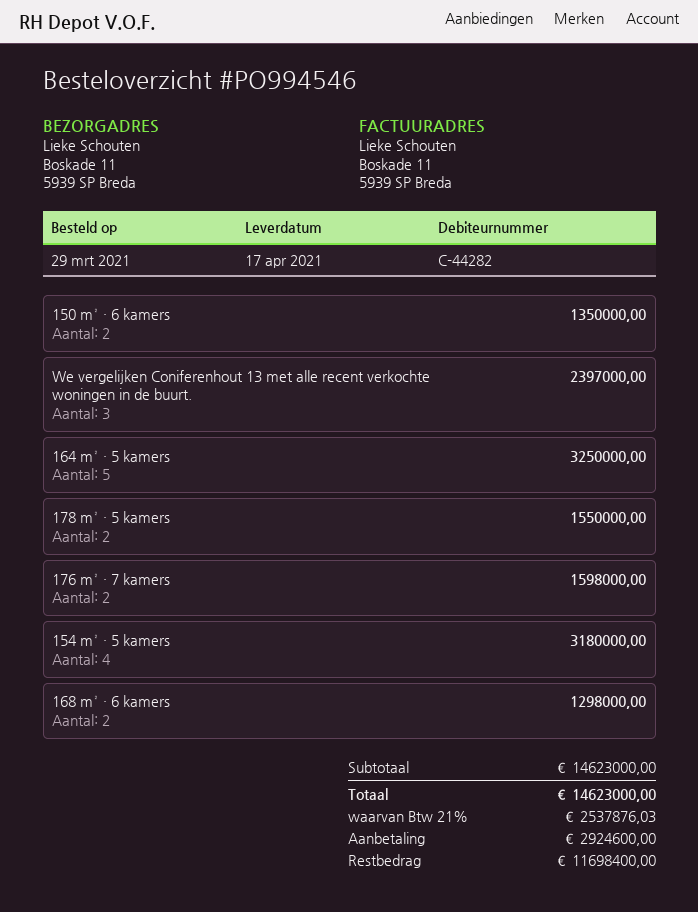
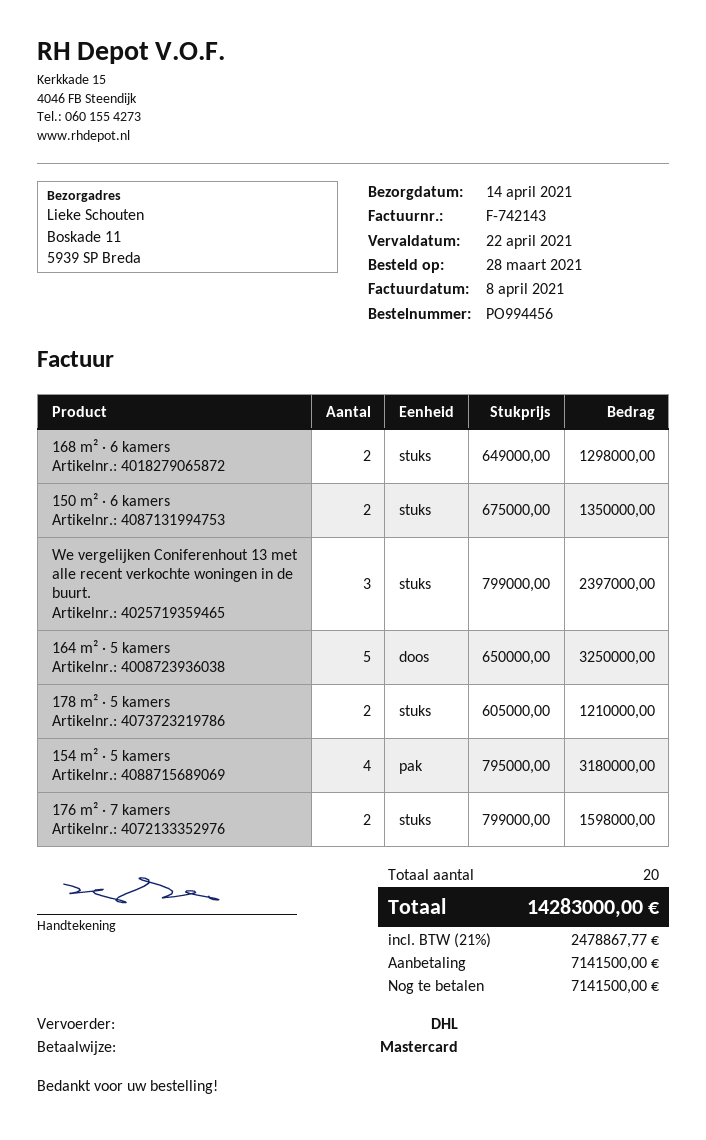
order number: PO994546 -> PO994456
order date: 2021-03-29 -> 2021-03-28
delivery date: 2021-04-17 -> 2021-04-14
178 m² · 5 kamers: 2 for 1550000.00 -> 2 for 1210000.00
tax: 21% = 2537876.03 -> 21% = 2478867.77
total: 14623000.00 -> 14283000.00
deposit: 2924600.00 -> 7141500.00
balance: 11698400.00 -> 7141500.00

